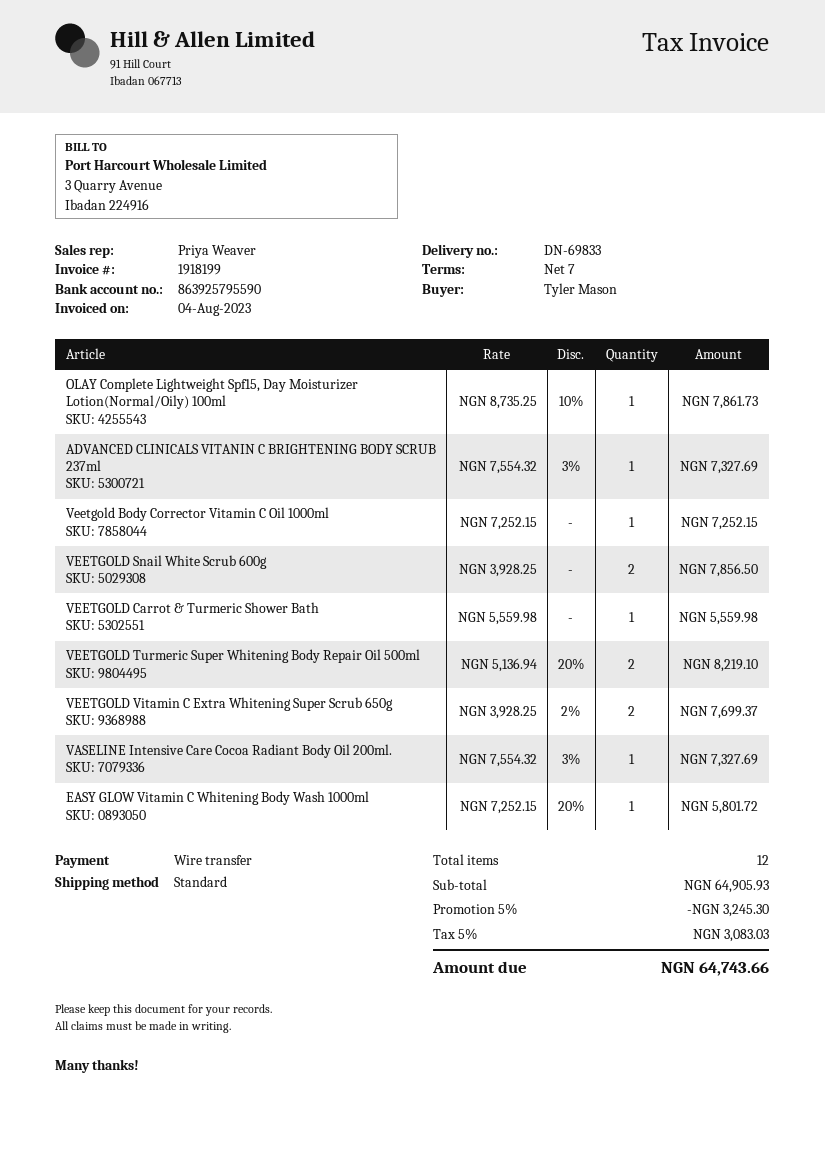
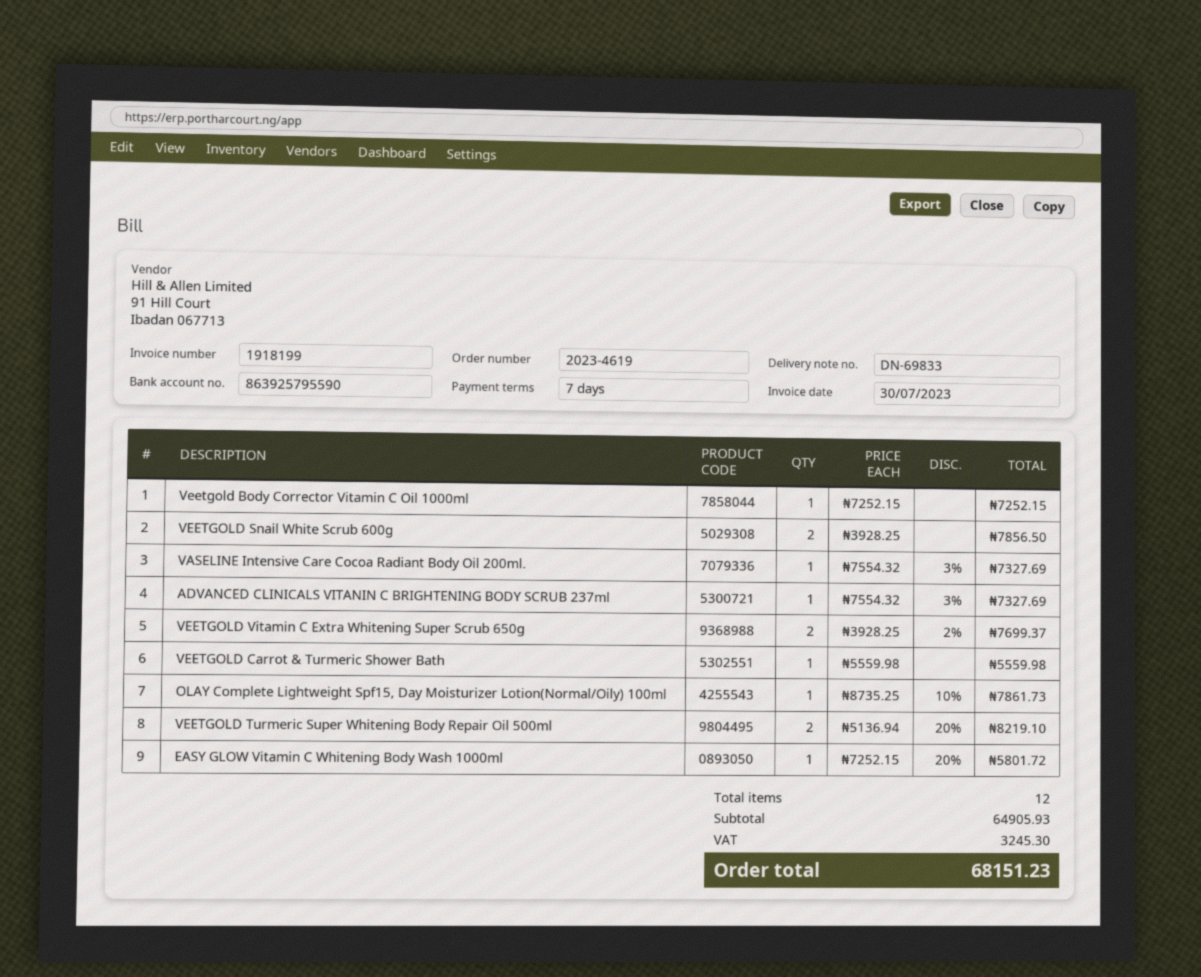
invoice date: 2023-08-04 -> 2023-07-30
discount: 5% = 3245.30 -> none
tax: 3083.03 -> 3245.30
total: 64743.66 -> 68151.23

